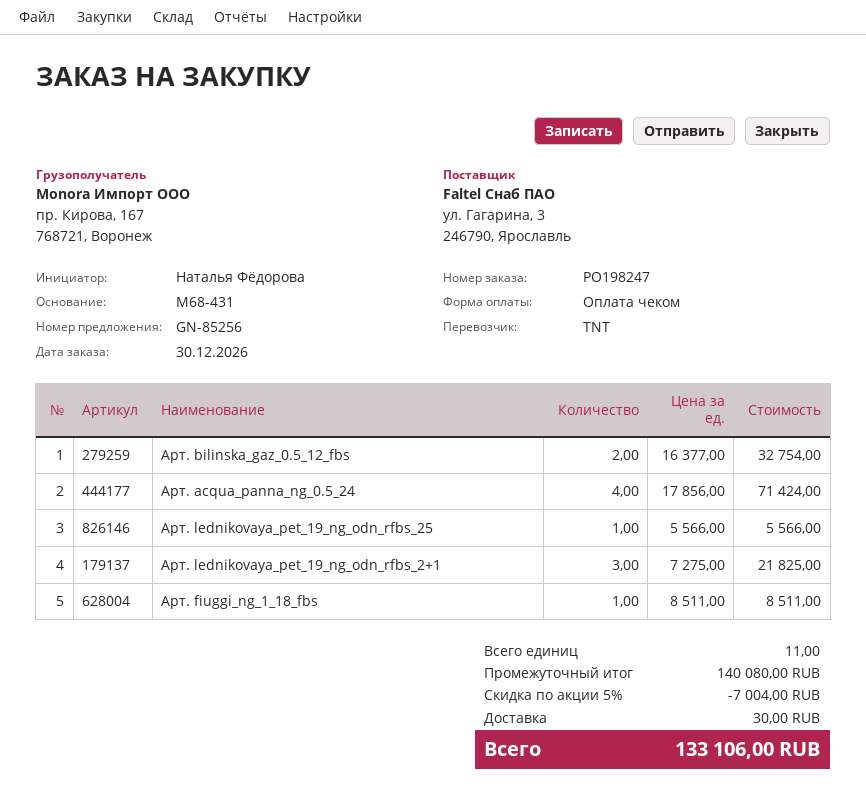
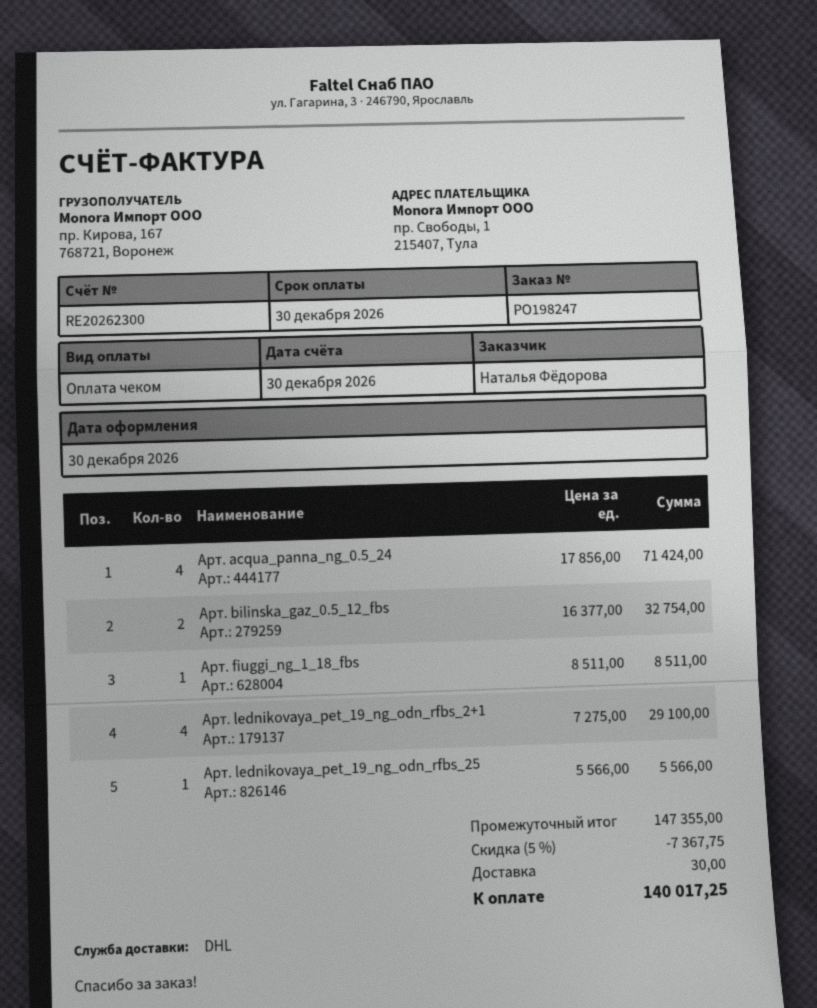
shipping method: TNT -> DHL
Арт. lednikovaya_pet_19_ng_odn_rfbs_2+1: 3 x 7275.00 = 21825.00 -> 4 x 7275.00 = 29100.00
subtotal: 140080.00 -> 147355.00
discount: 5% = 7004.00 -> 5% = 7367.75
total: 133106.00 -> 140017.25

